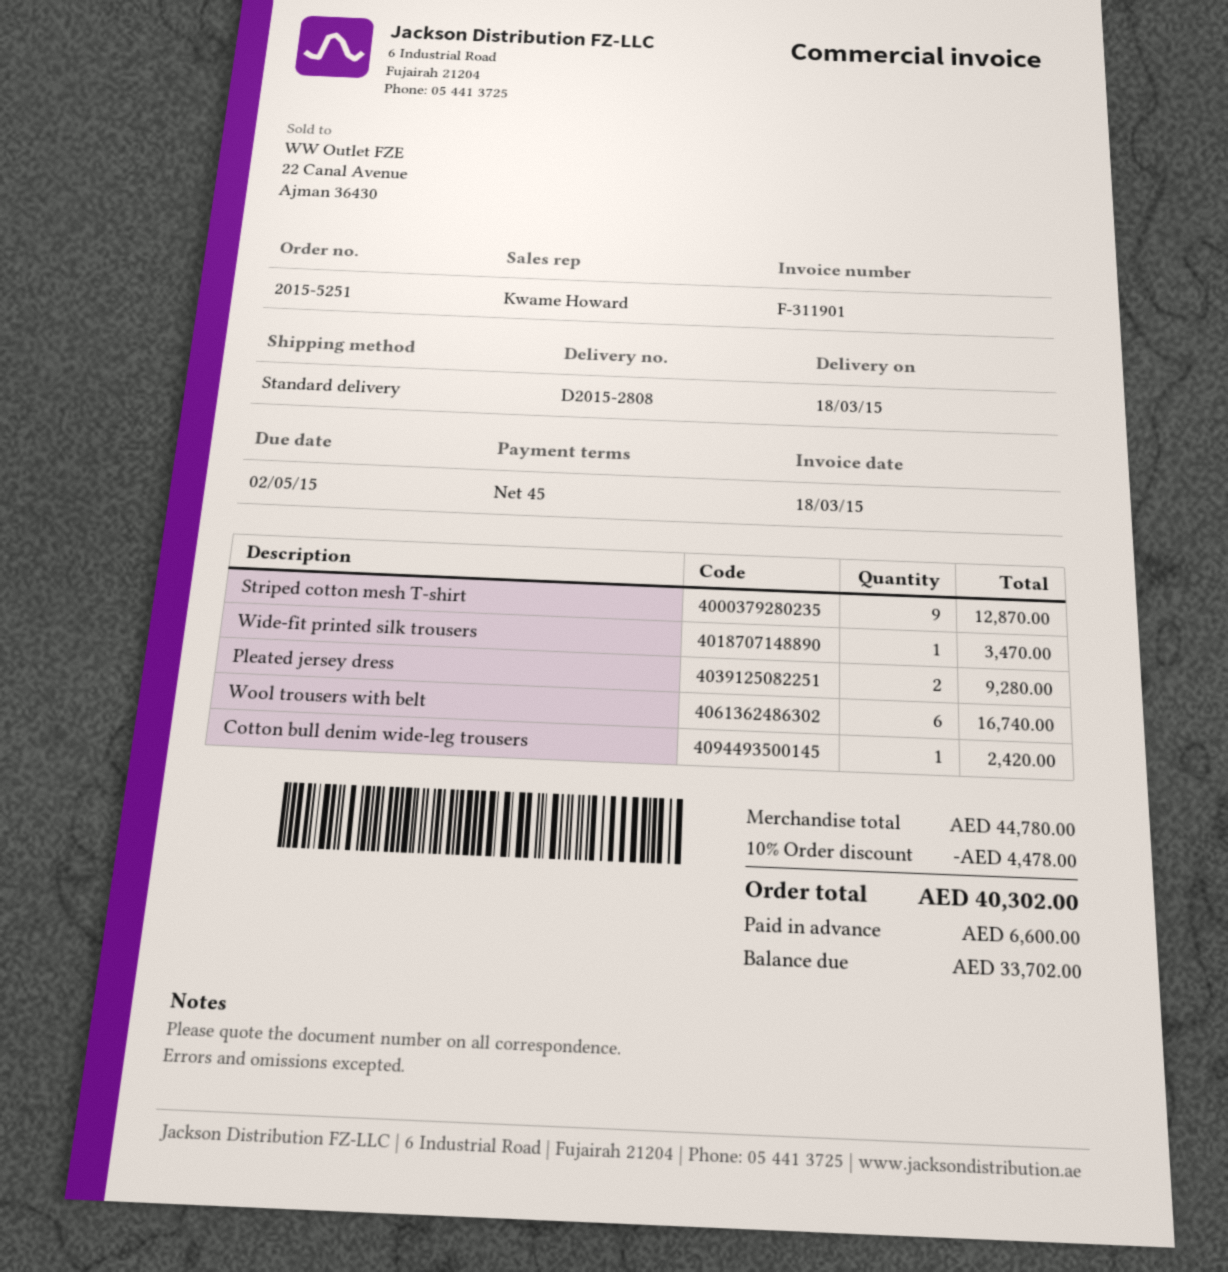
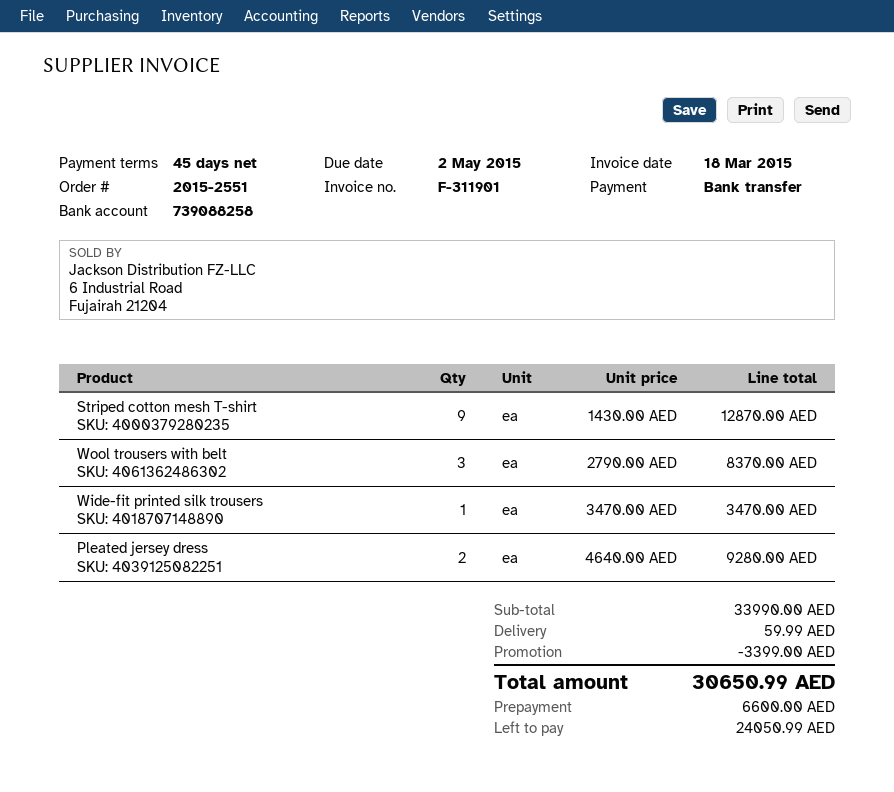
order number: 2015-5251 -> 2015-2551
Wool trousers with belt: 6 for 16740.00 -> 3 for 8370.00
Cotton bull denim wide-leg trousers: 1 for 2420.00 -> none
subtotal: 44780.00 -> 33990.00
discount: 4478.00 -> 3399.00
shipping: none -> 59.99
total: 40302.00 -> 30650.99
balance: 33702.00 -> 24050.99

